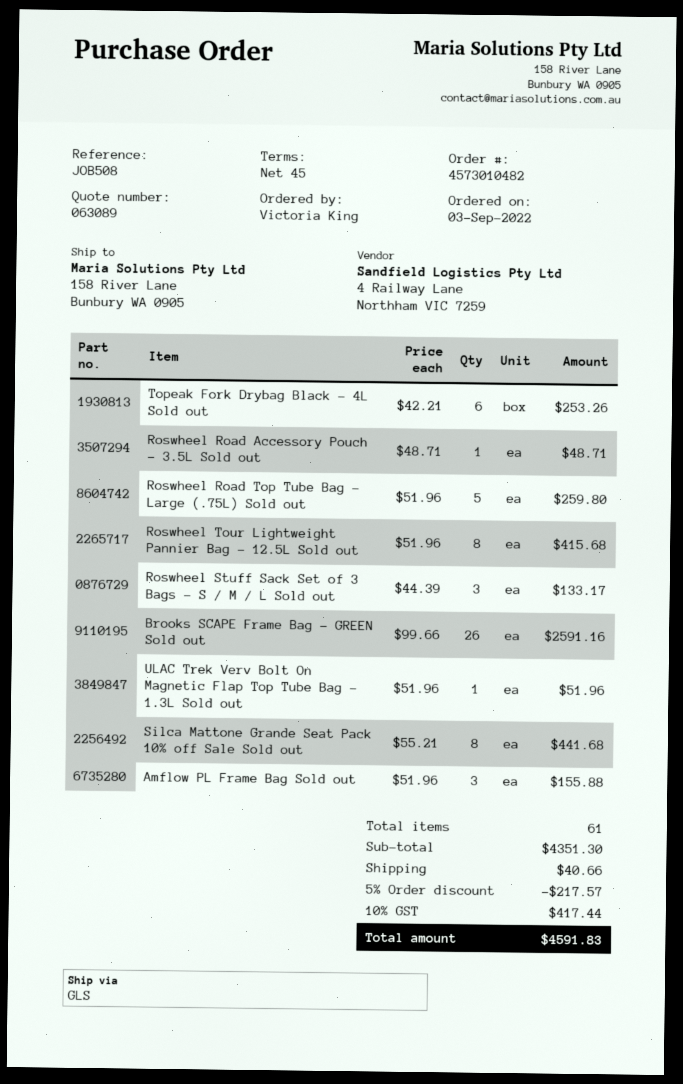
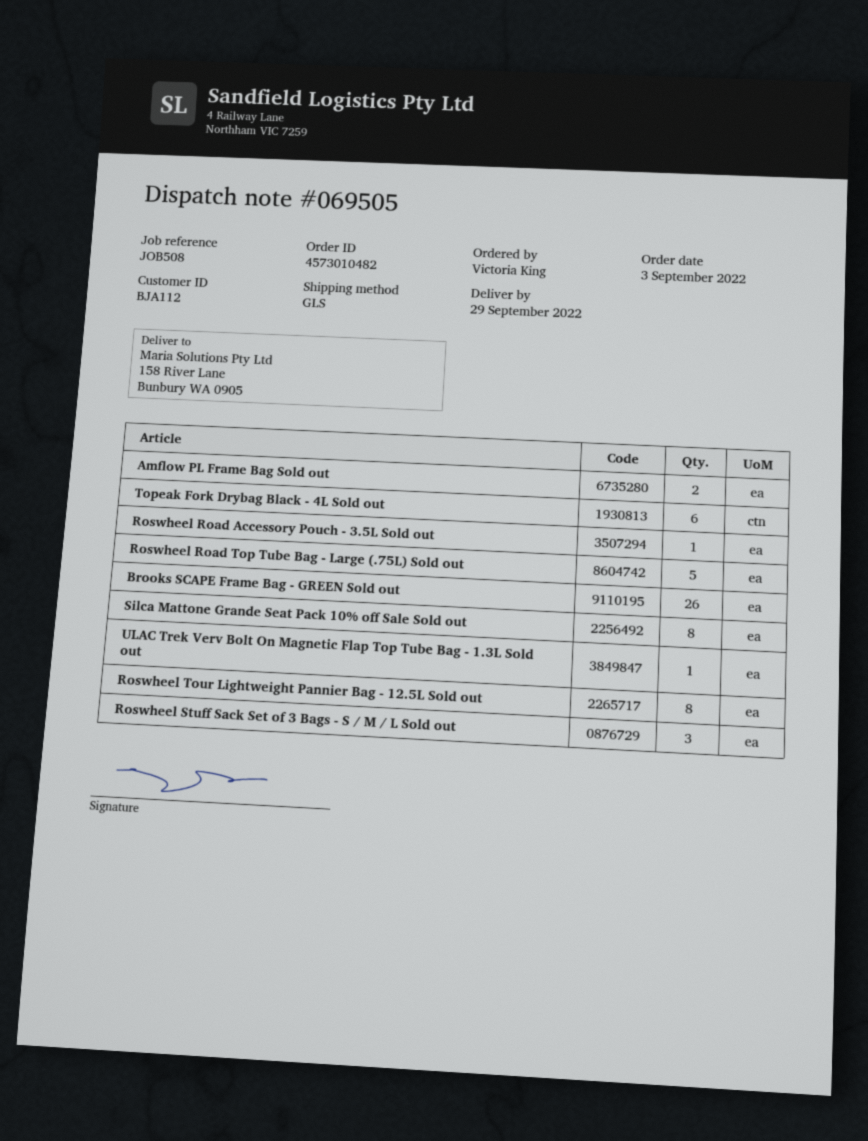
Amflow PL Frame Bag Sold out: 3 -> 2

